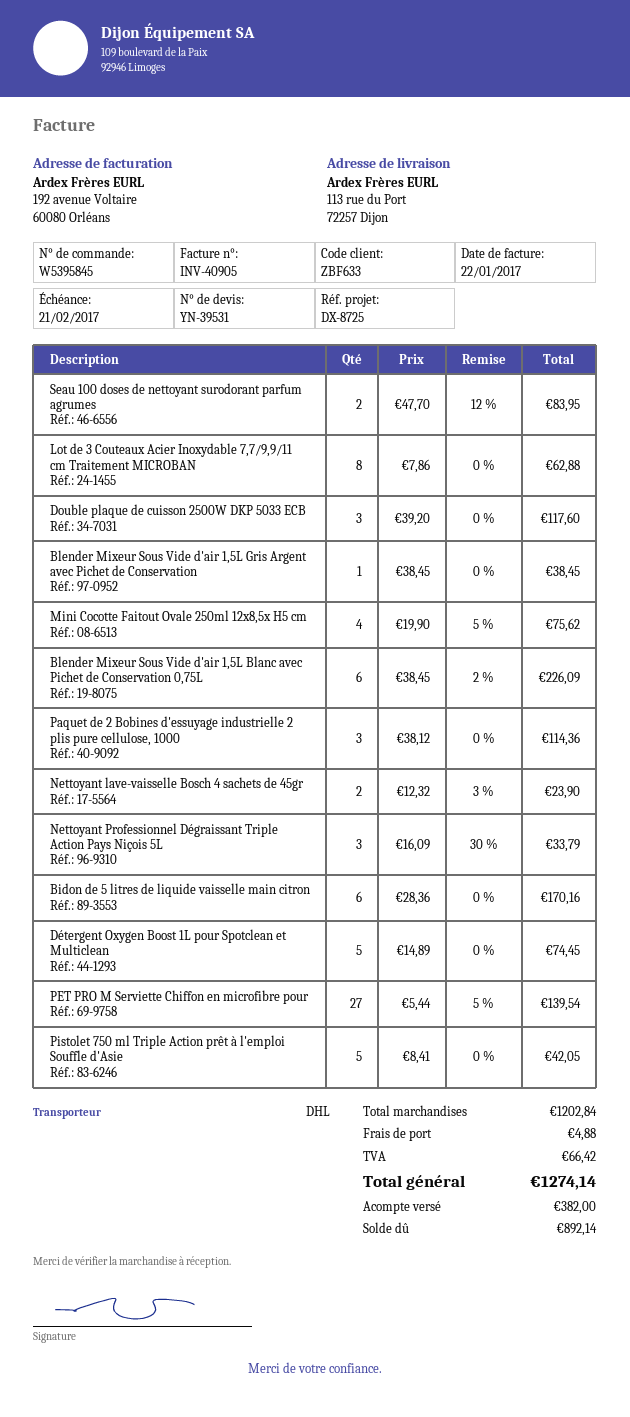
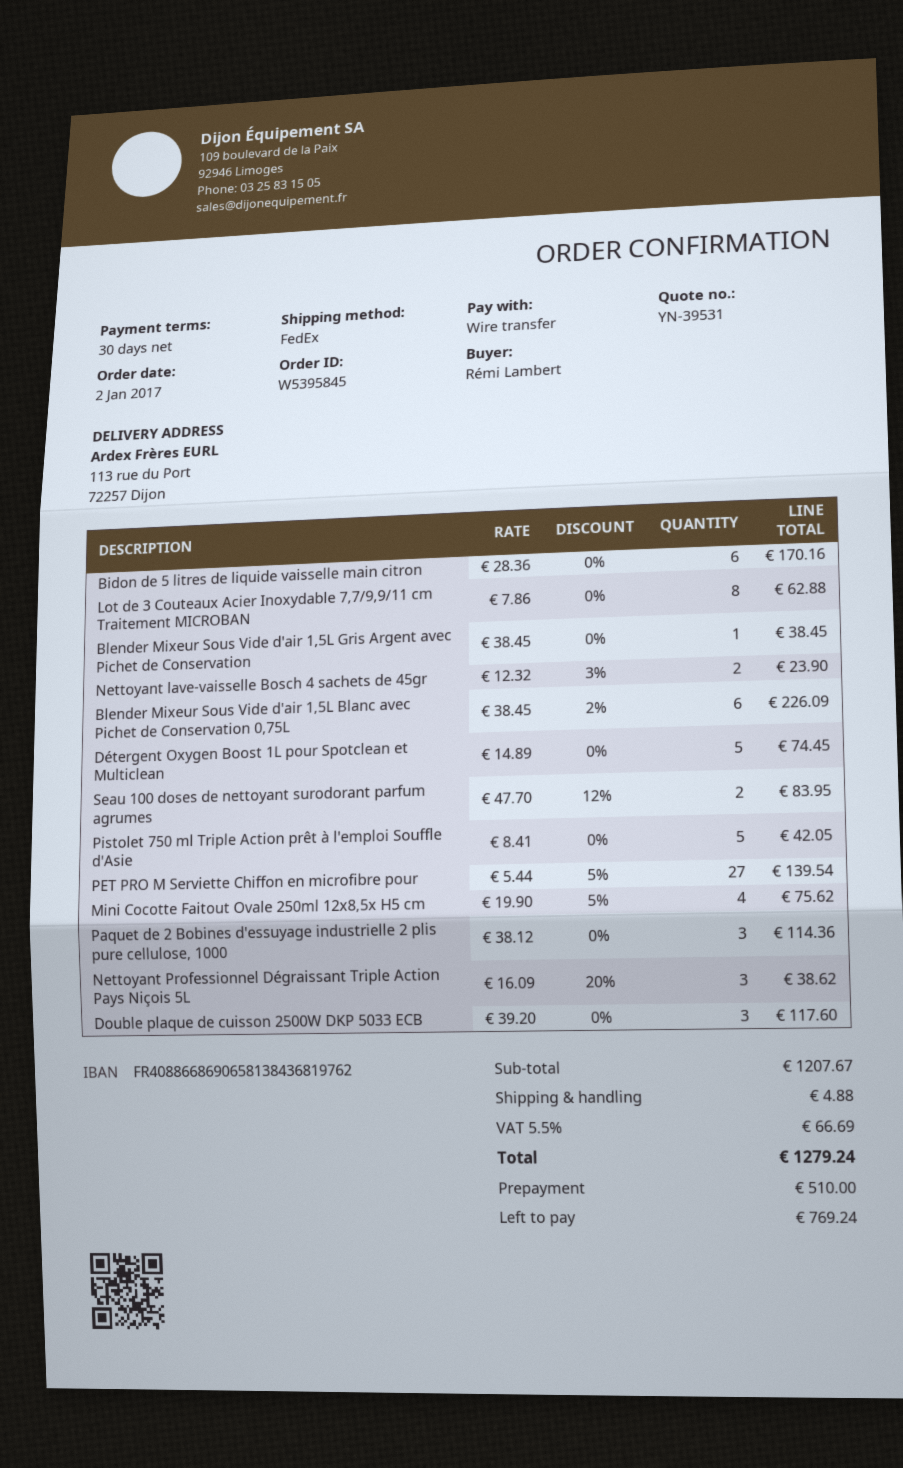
shipping method: DHL -> FedEx
Nettoyant Professionnel Dégraissant Triple Action Pays Niçois 5L: 3 x 16.09 - 30% = 33.79 -> 3 x 16.09 - 20% = 38.62
subtotal: 1202.84 -> 1207.67
tax: 66.42 -> 66.69
total: 1274.14 -> 1279.24
deposit: 382.00 -> 510.00
balance: 892.14 -> 769.24

